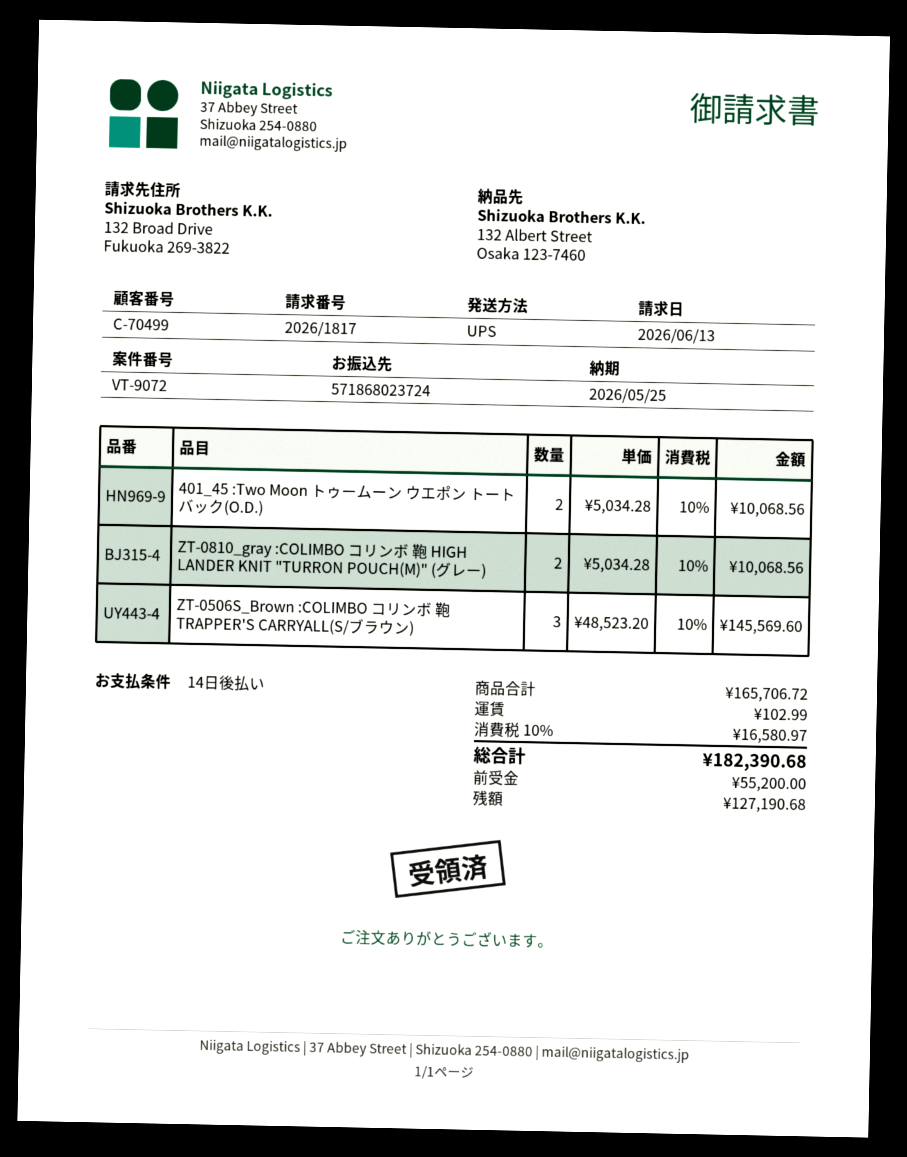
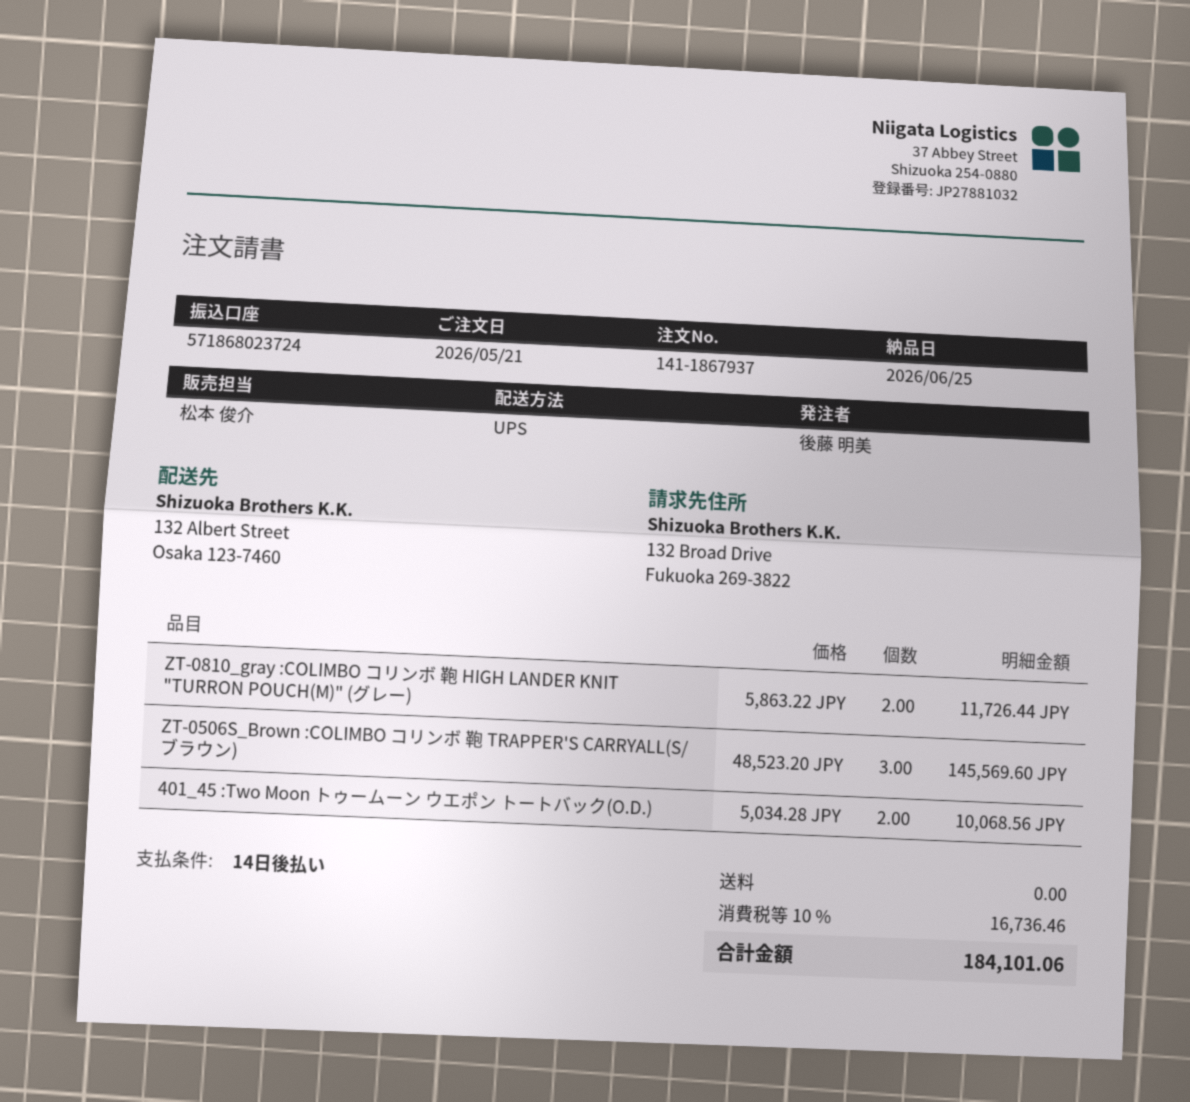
delivery date: 2026-05-25 -> 2026-06-25
ZT-0810_gray :COLIMBO コリンボ 鞄 HIGH LANDER KNIT "TURRON POUCH(M)" (グレー): 2 x 5034.28 = 10068.56 -> 2 x 5863.22 = 11726.44
shipping: 102.99 -> 0.00
tax: 10% = 16580.97 -> 10% = 16736.46
total: 182390.68 -> 184101.06

